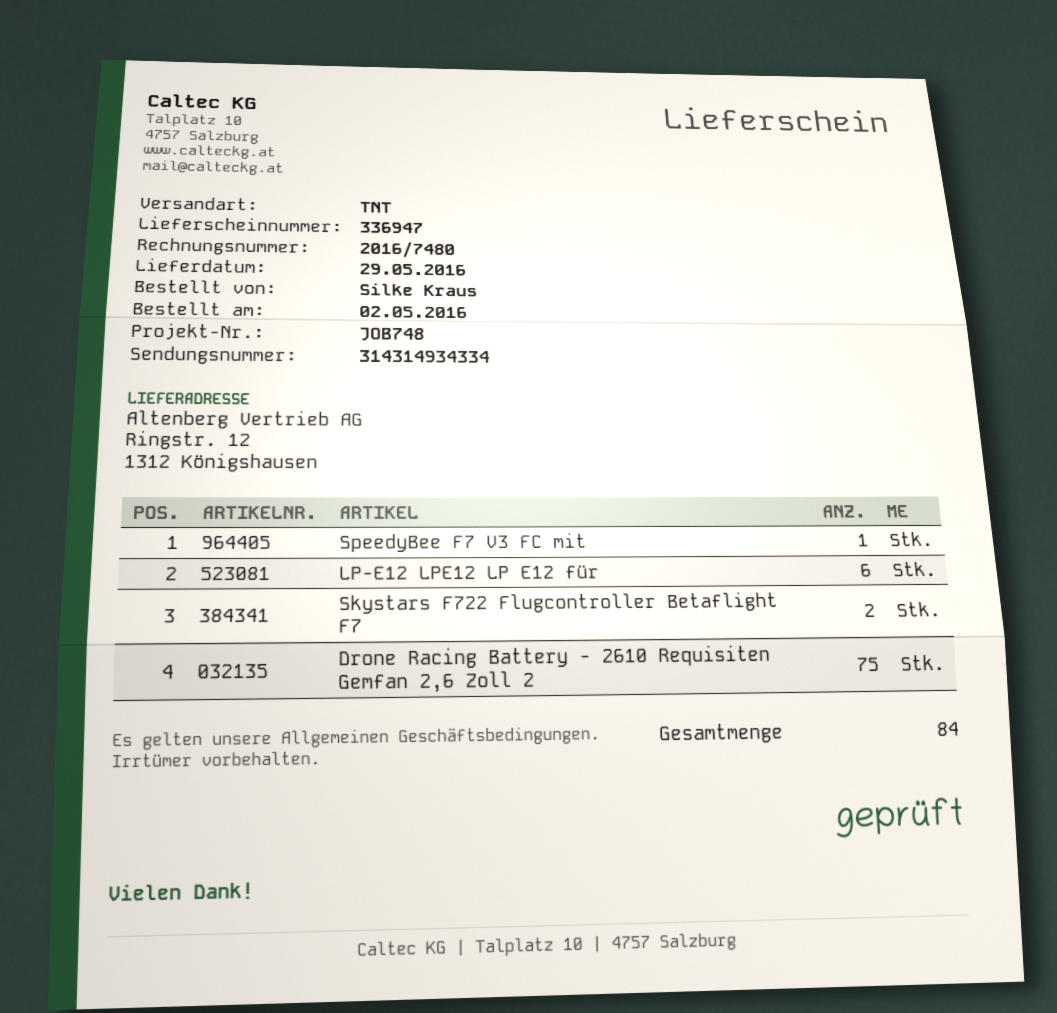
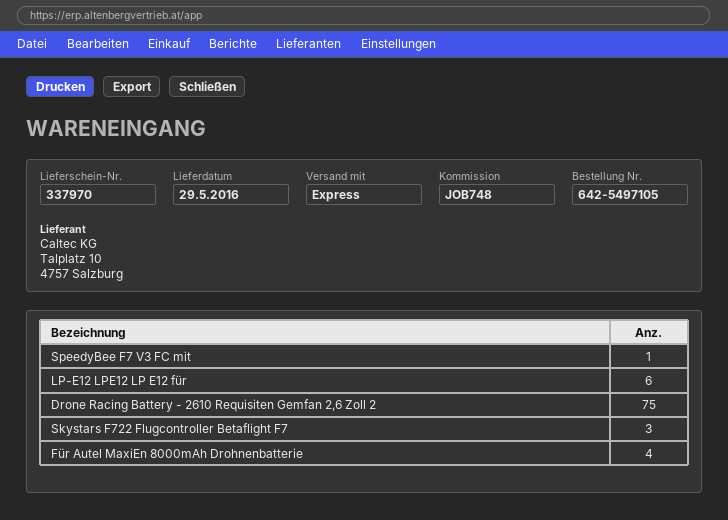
delivery note number: 336947 -> 337970
shipping method: TNT -> express
Skystars F722 Flugcontroller Betaflight F7: 2 -> 3
Für Autel MaxiEn 8000mAh Drohnenbatterie: none -> 4

